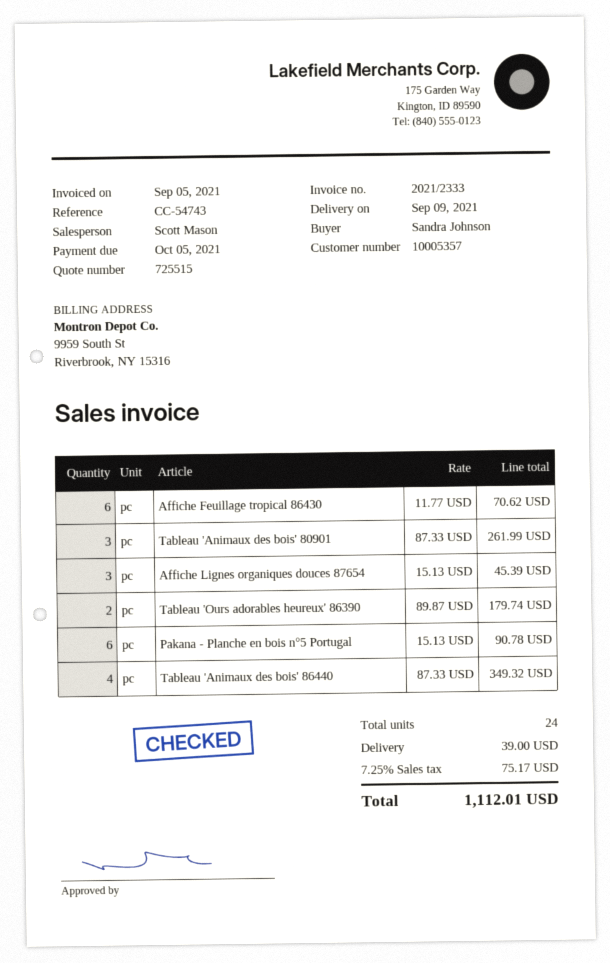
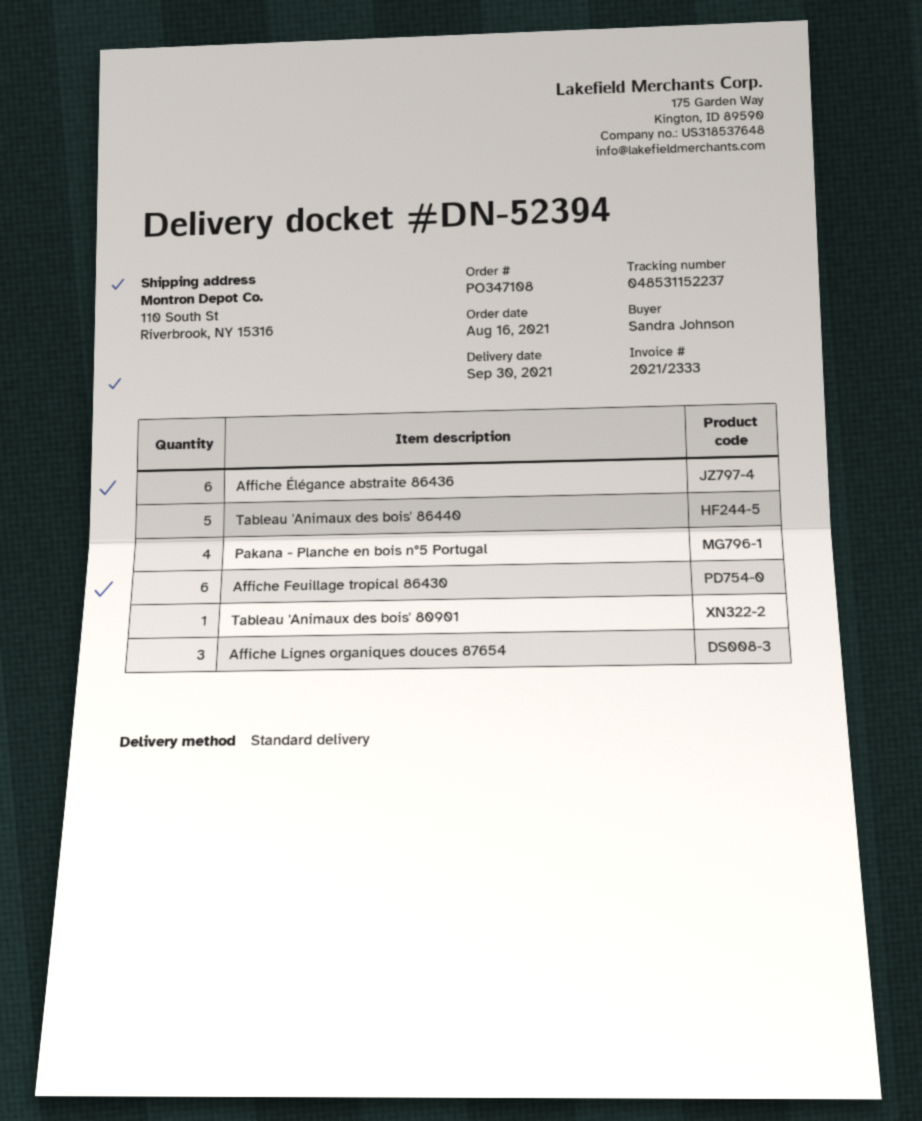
delivery date: 2021-09-09 -> 2021-09-30
Tableau 'Animaux des bois' 80901: 3 -> 1
Tableau 'Ours adorables heureux' 86390: 2 -> none
Pakana - Planche en bois n°5 Portugal: 6 -> 4
Tableau 'Animaux des bois' 86440: 4 -> 5
Affiche Élégance abstraite 86436: none -> 6

